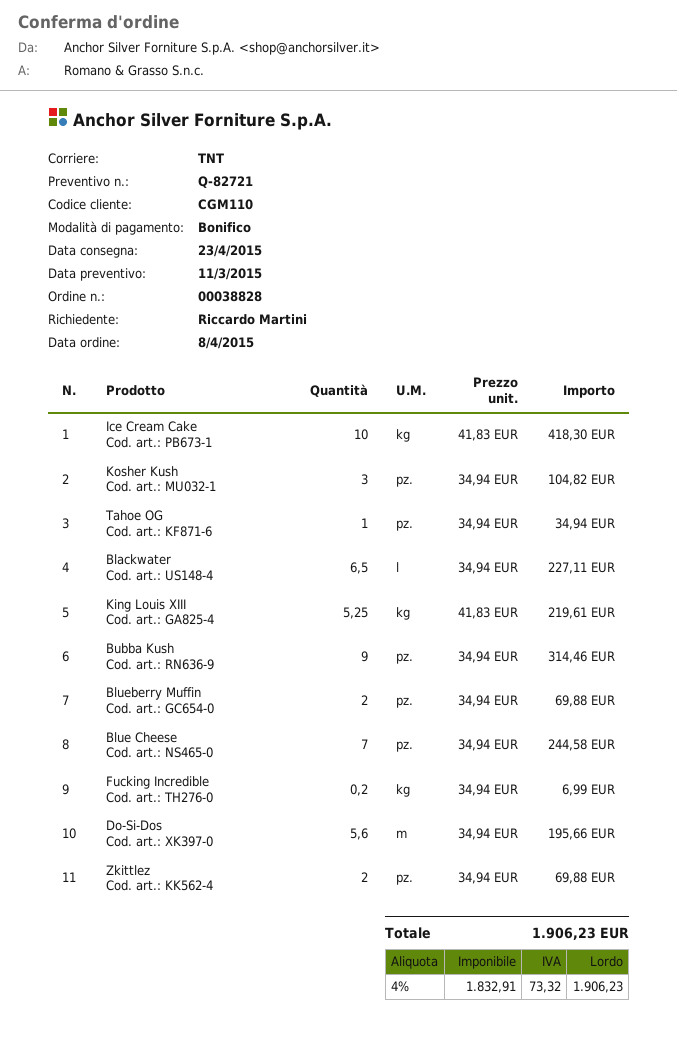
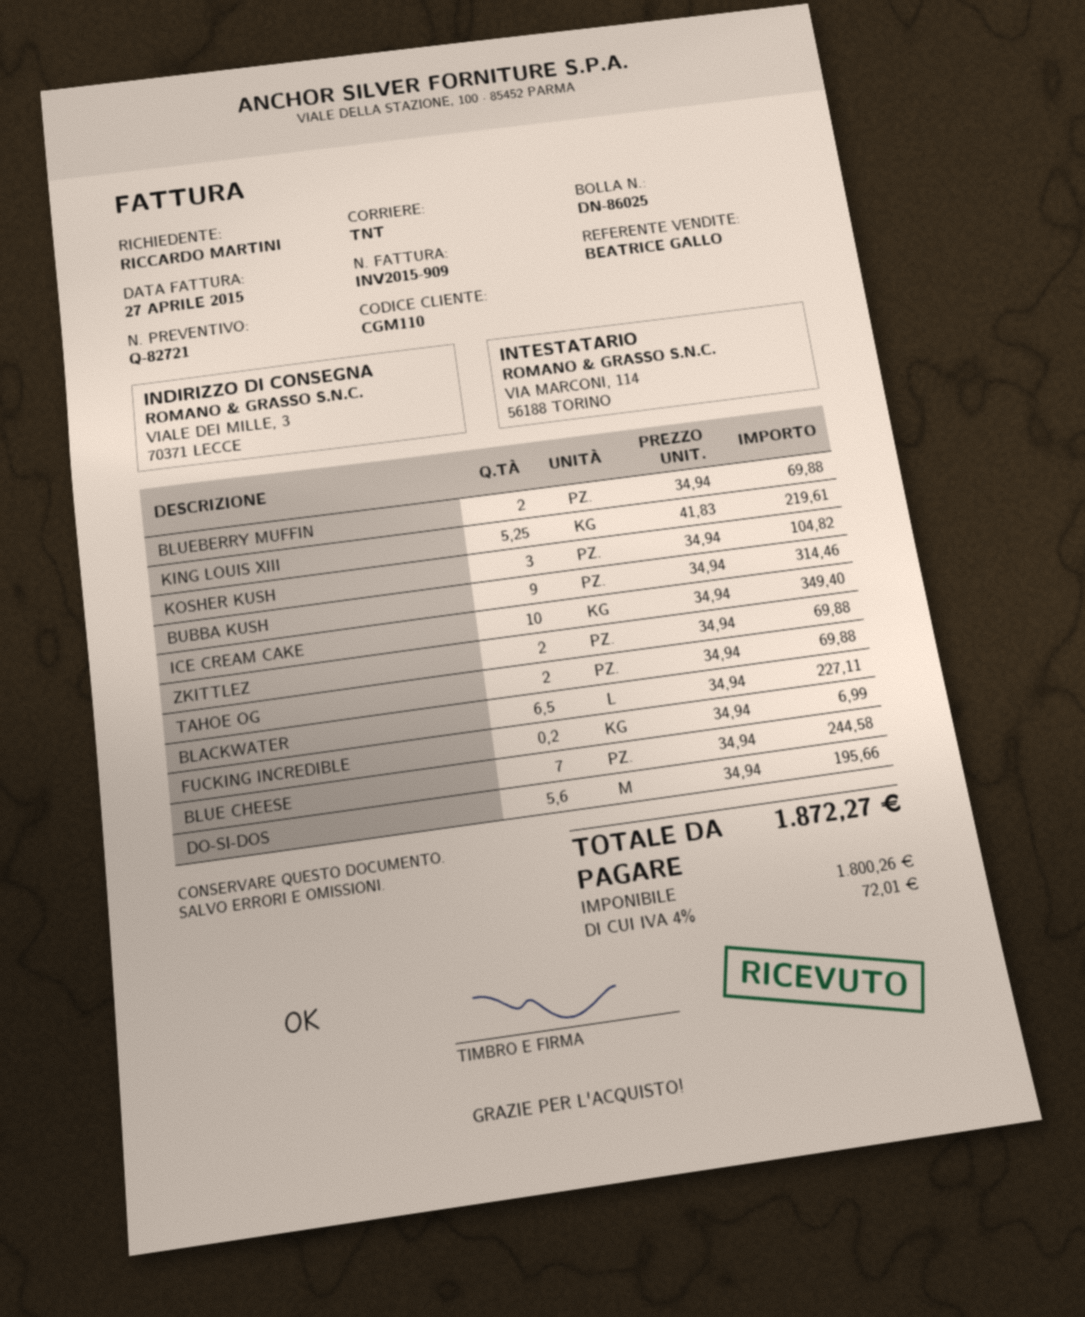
Ice Cream Cake: 10 x 41.83 = 418.30 -> 10 x 34.94 = 349.40
Tahoe OG: 1 x 34.94 = 34.94 -> 2 x 34.94 = 69.88
net: 1832.91 -> 1800.26
tax: 4% = 73.32 -> 4% = 72.01
total: 1906.23 -> 1872.27

